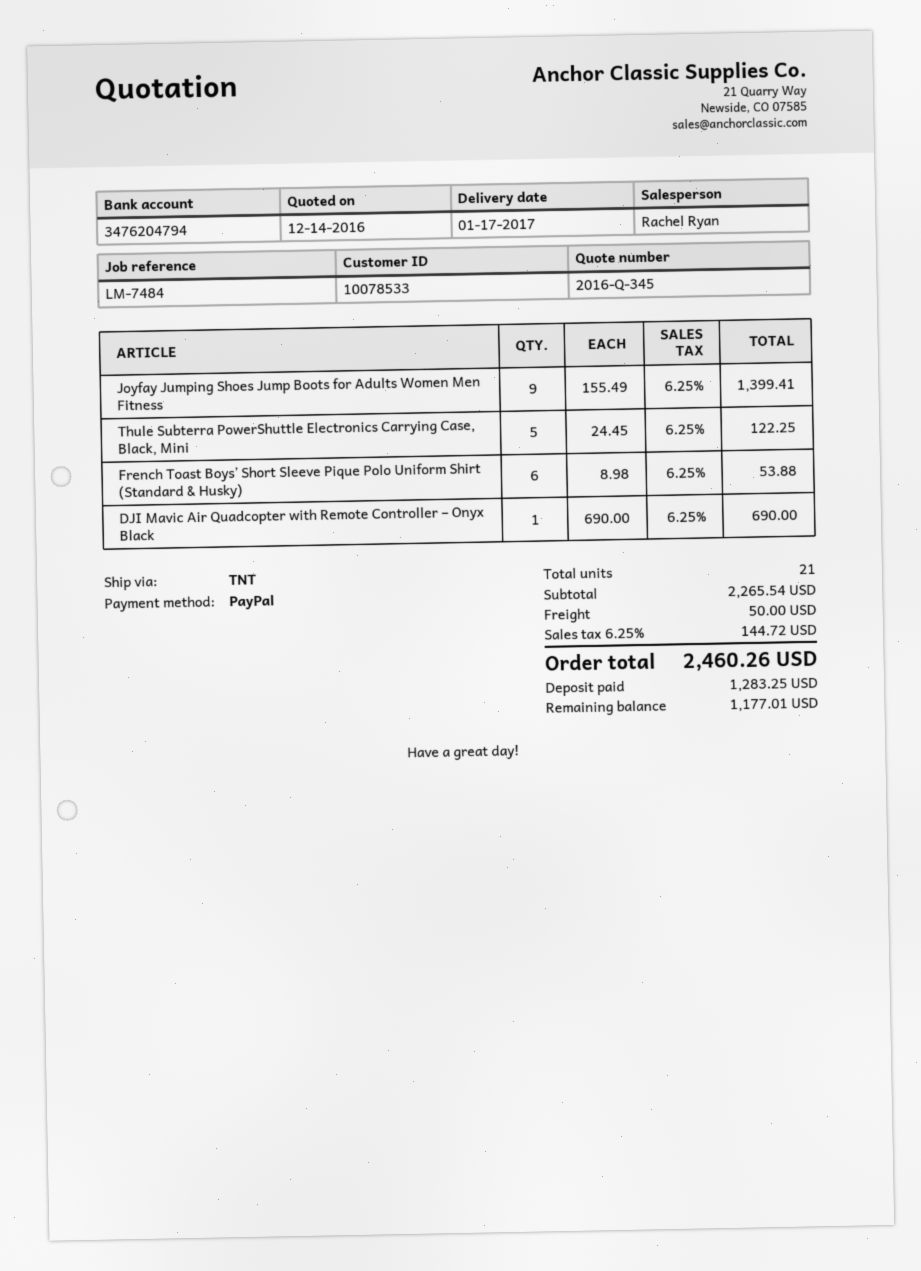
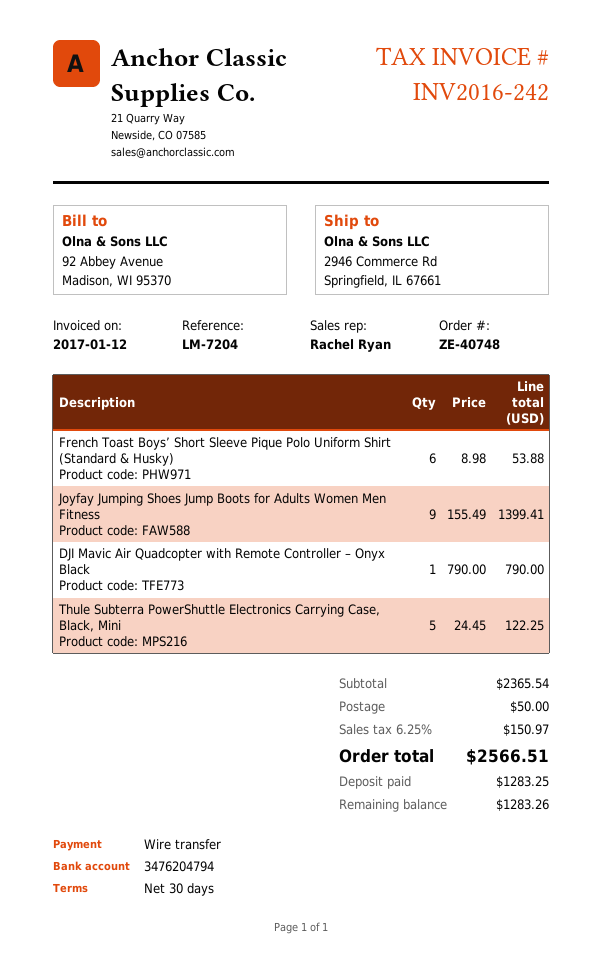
reference: LM-7484 -> LM-7204
payment method: PayPal -> bank transfer
DJI Mavic Air Quadcopter with Remote Controller – Onyx Black: 1 x 690.00 = 690.00 -> 1 x 790.00 = 790.00
subtotal: 2265.54 -> 2365.54
tax: 6.25% = 144.72 -> 6.25% = 150.97
total: 2460.26 -> 2566.51
balance: 1177.01 -> 1283.26

